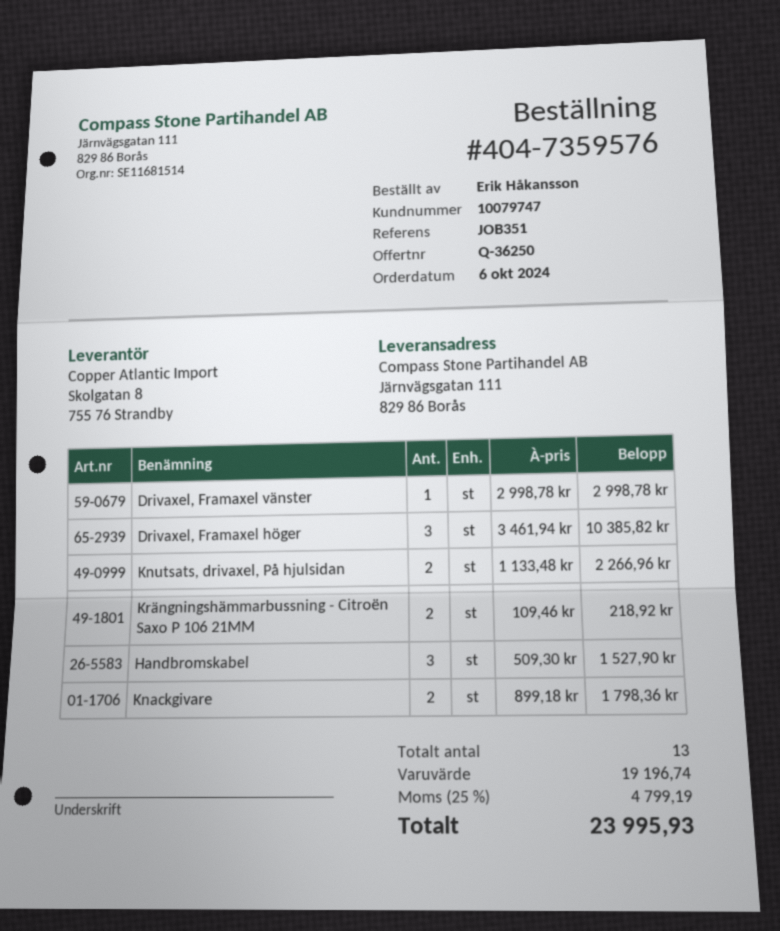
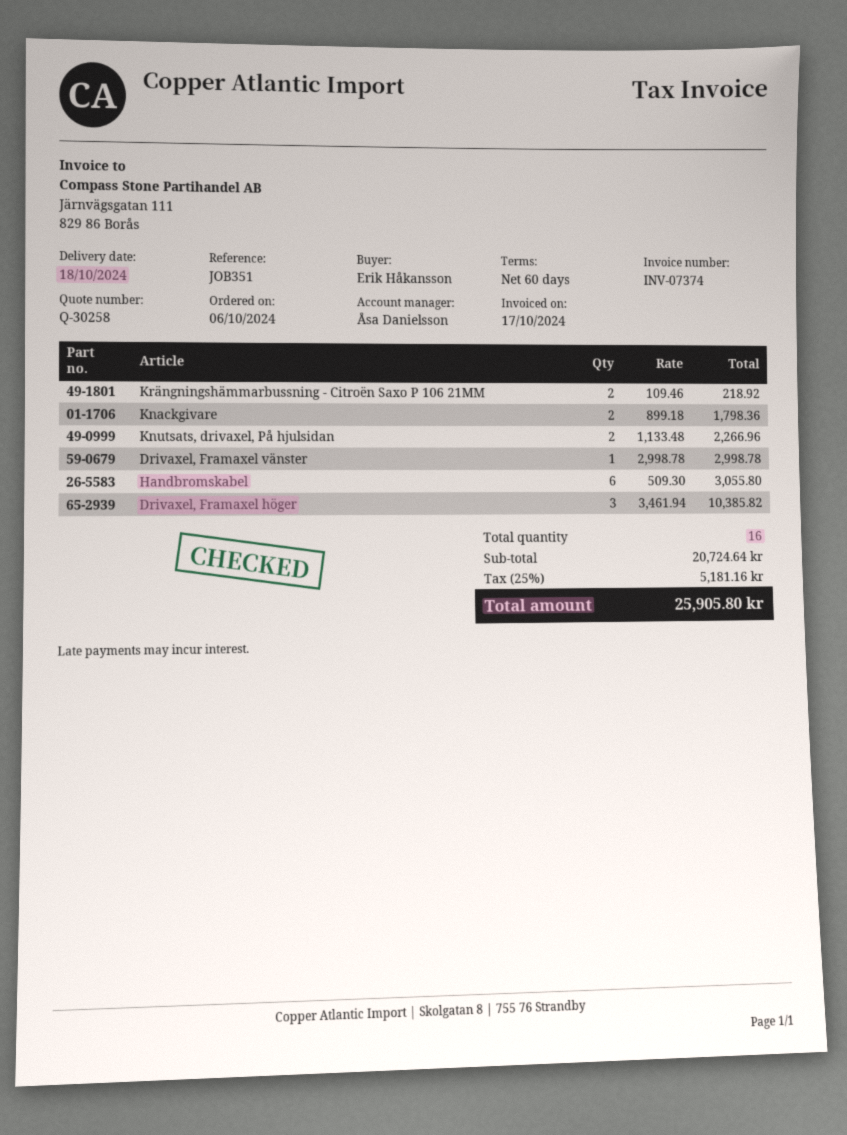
quote number: Q-36250 -> Q-30258
Handbromskabel: 3 x 509.30 = 1527.90 -> 6 x 509.30 = 3055.80
total quantity: 13 -> 16
subtotal: 19196.74 -> 20724.64
tax: 25% = 4799.19 -> 25% = 5181.16
total: 23995.93 -> 25905.80

